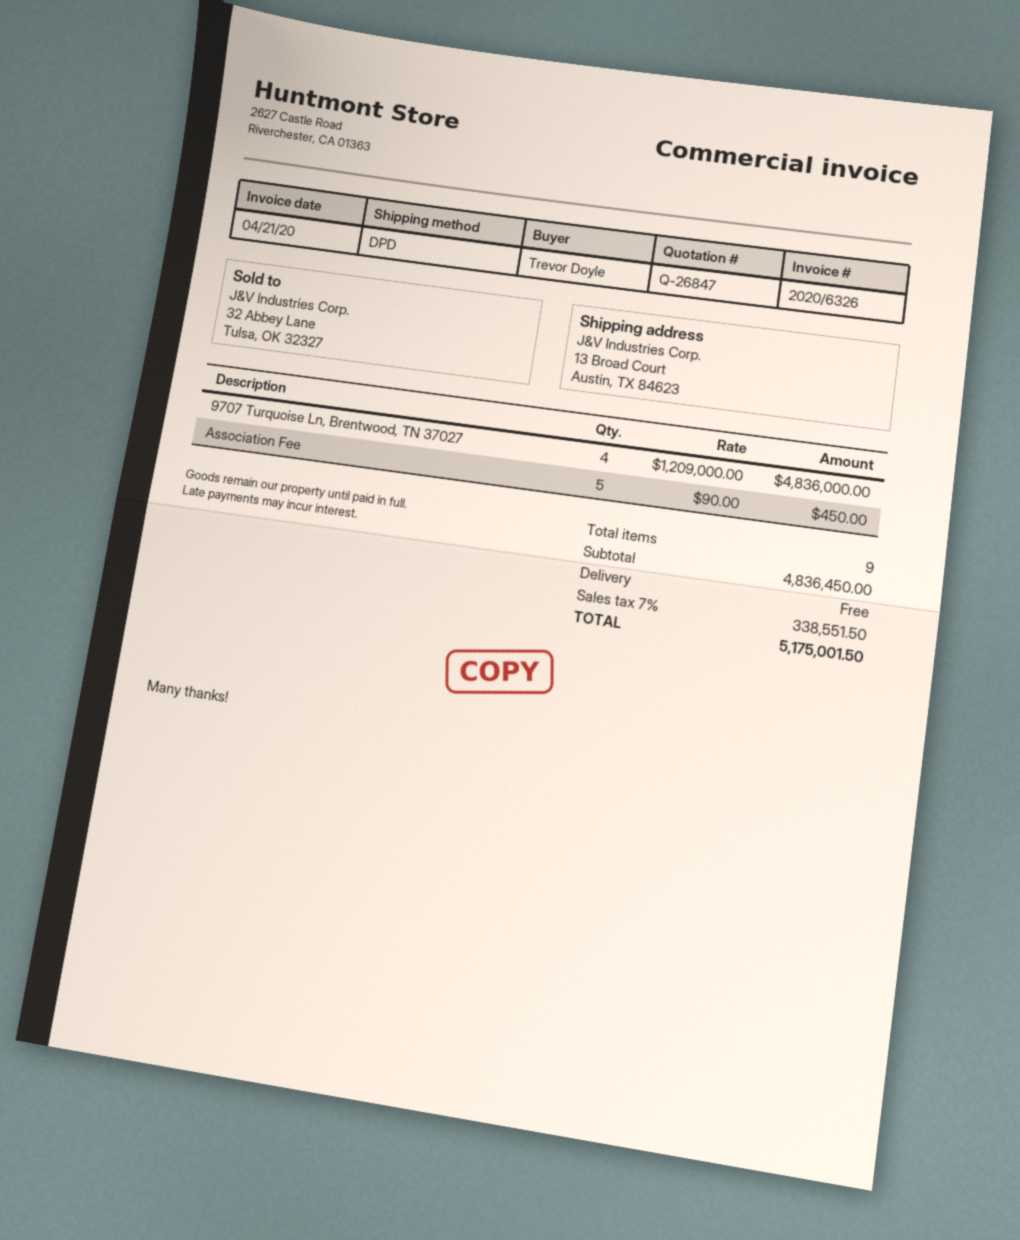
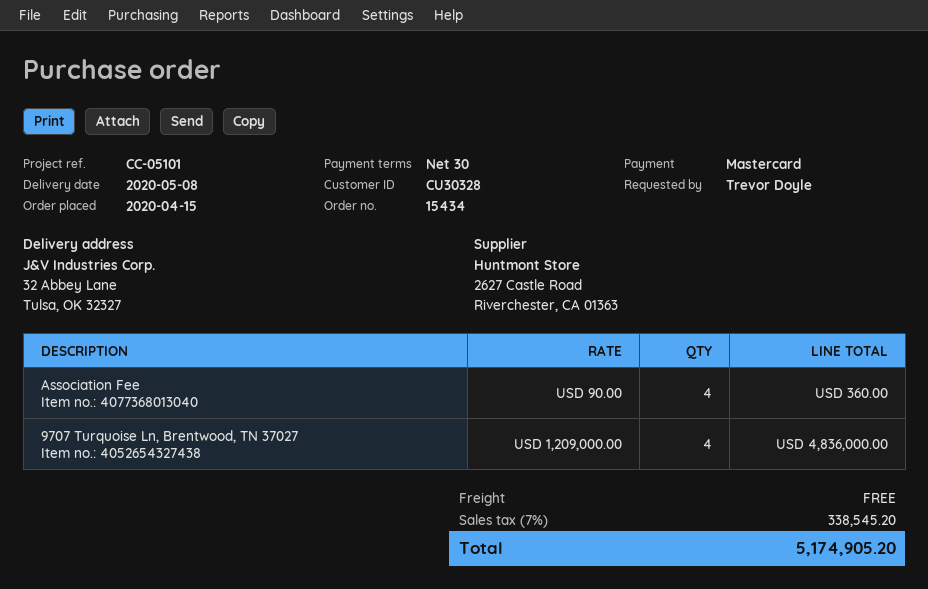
ship to: 13 Broad Court, Austin, TX 84623 -> 32 Abbey Lane, Tulsa, OK 32327
Association Fee: 5 x 90.00 = 450.00 -> 4 x 90.00 = 360.00
tax: 7% = 338551.50 -> 7% = 338545.20
total: 5175001.50 -> 5174905.20

